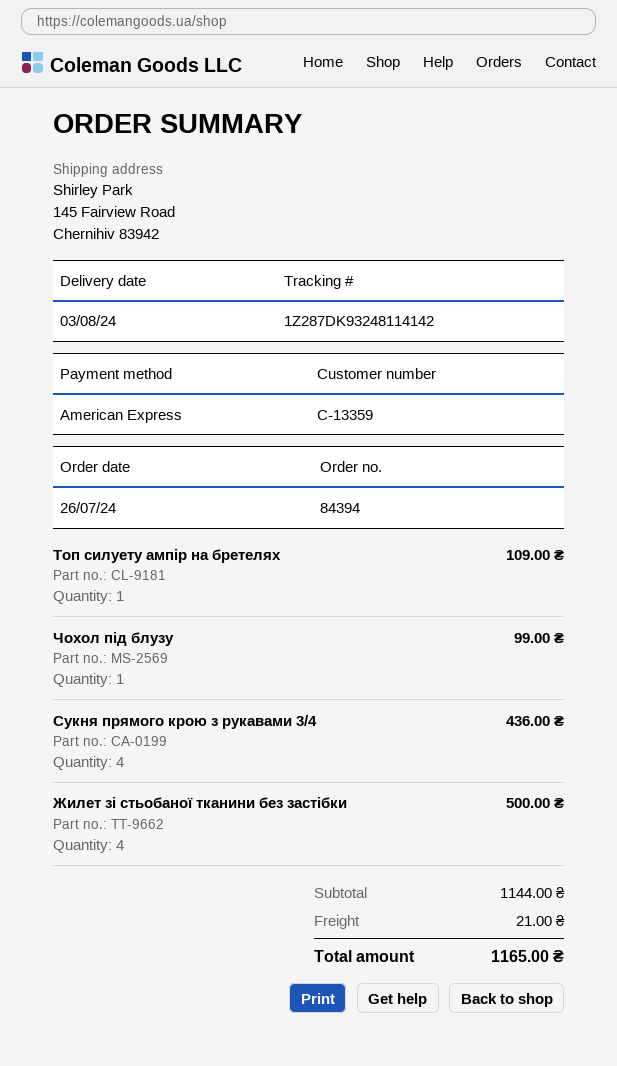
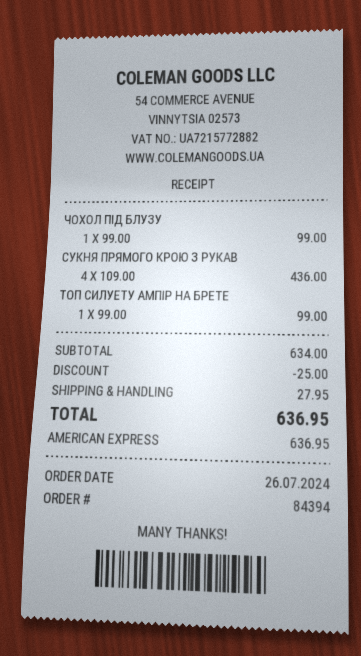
Топ силуету ампір на бретелях: 1 for 109.00 -> 1 for 99.00
Жилет зі стьобаної тканини без застібки: 4 for 500.00 -> none
subtotal: 1144.00 -> 634.00
discount: none -> 25.00
shipping: 21.00 -> 27.95
total: 1165.00 -> 636.95

